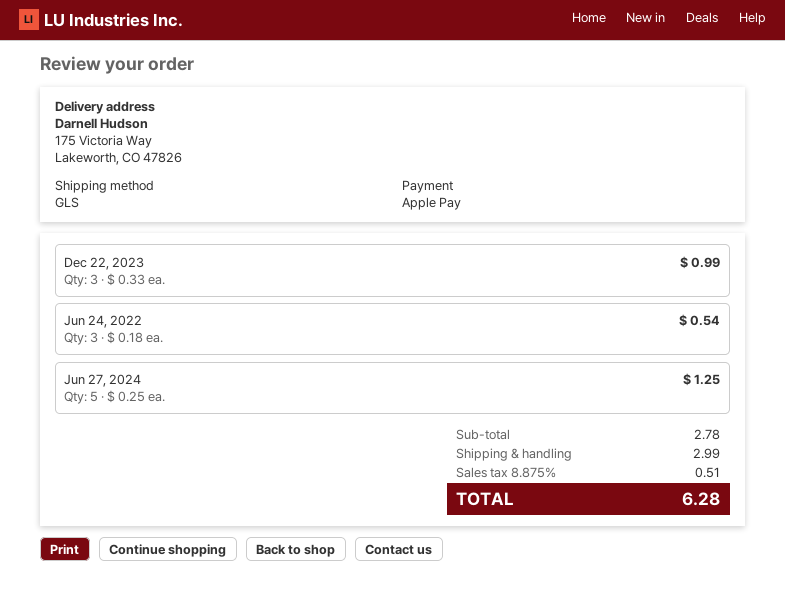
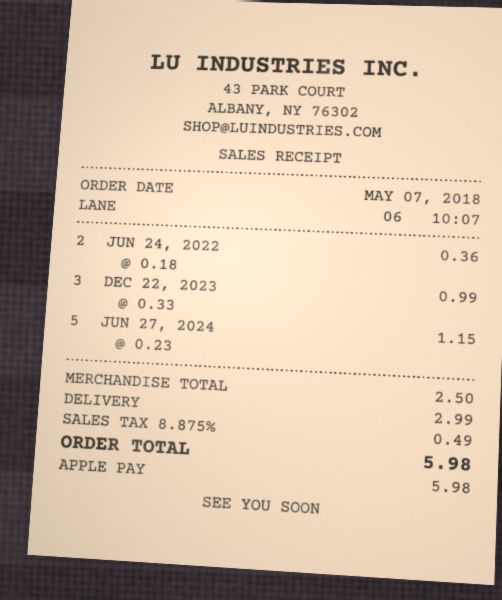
Jun 24, 2022: 3 x 0.18 = 0.54 -> 2 x 0.18 = 0.36
Jun 27, 2024: 5 x 0.25 = 1.25 -> 5 x 0.23 = 1.15
subtotal: 2.78 -> 2.50
tax: 8.875% = 0.51 -> 8.875% = 0.49
total: 6.28 -> 5.98

